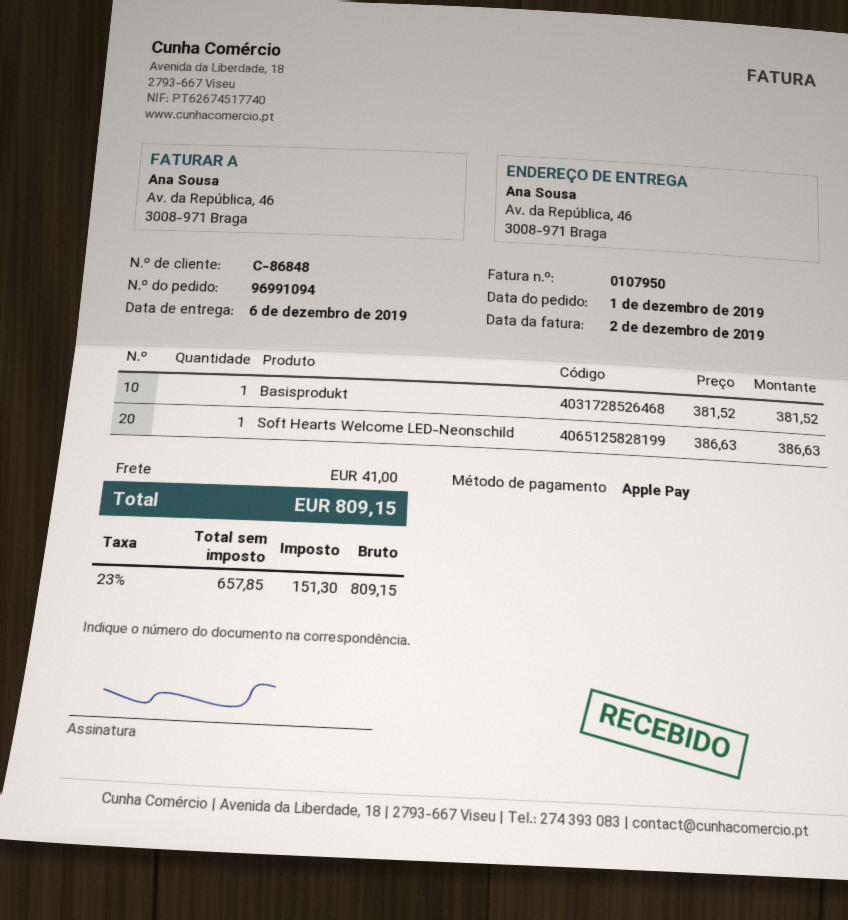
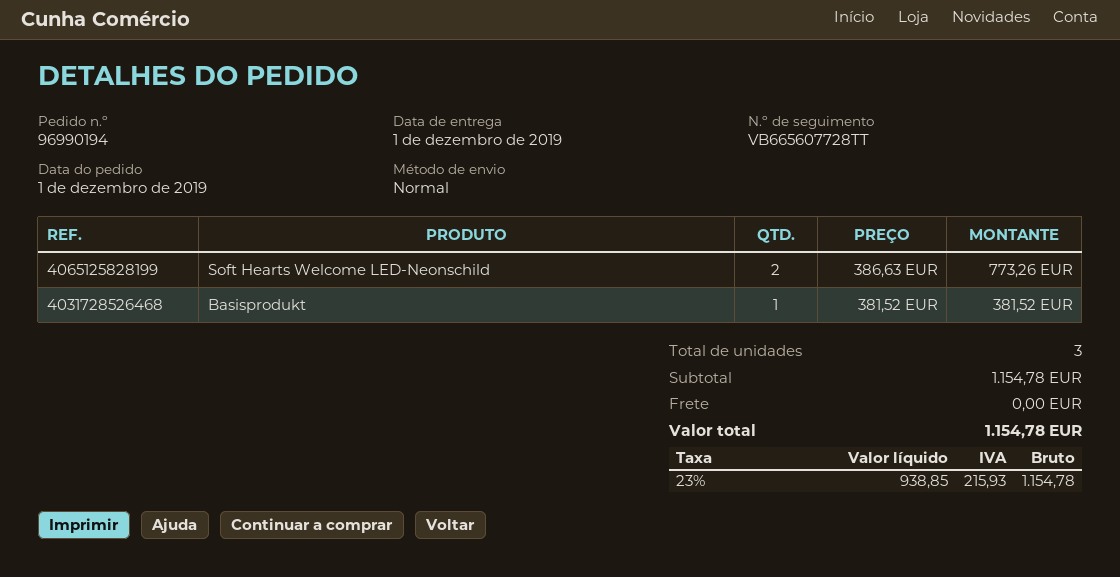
order number: 96991094 -> 96990194
delivery date: 2019-12-06 -> 2019-12-01
Soft Hearts Welcome LED-Neonschild: 1 x 386.63 = 386.63 -> 2 x 386.63 = 773.26
shipping: 41.00 -> 0.00
net: 657.85 -> 938.85
tax: 23% = 151.30 -> 23% = 215.93
total: 809.15 -> 1154.78

